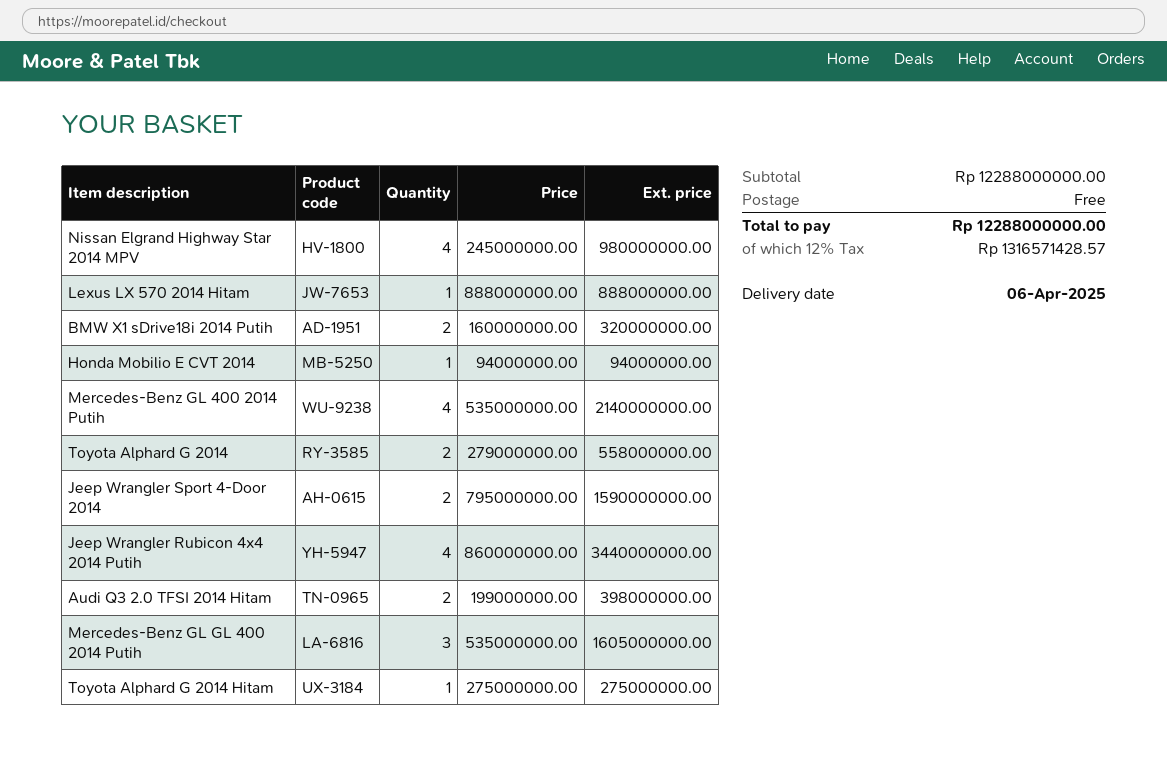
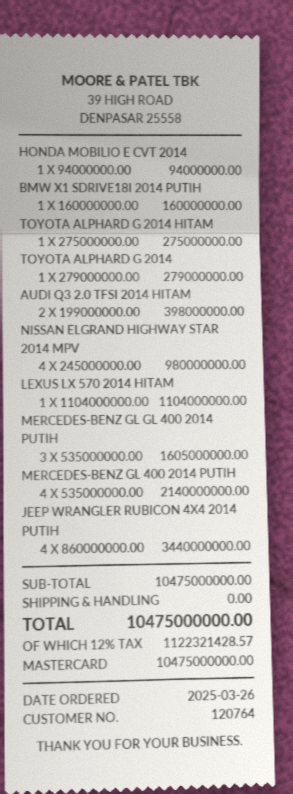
Lexus LX 570 2014 Hitam: 1 x 888000000.00 = 888000000.00 -> 1 x 1104000000.00 = 1104000000.00
BMW X1 sDrive18i 2014 Putih: 2 x 160000000.00 = 320000000.00 -> 1 x 160000000.00 = 160000000.00
Toyota Alphard G 2014: 2 x 279000000.00 = 558000000.00 -> 1 x 279000000.00 = 279000000.00
Jeep Wrangler Sport 4-Door 2014: 2 x 795000000.00 = 1590000000.00 -> none
subtotal: 12288000000.00 -> 10475000000.00
tax: 12% = 1316571428.57 -> 12% = 1122321428.57
total: 12288000000.00 -> 10475000000.00

